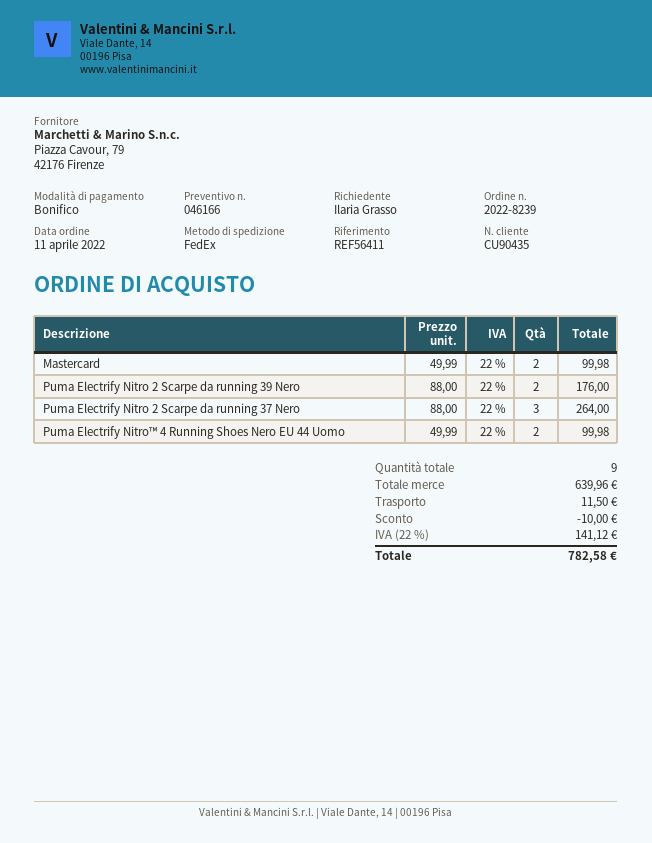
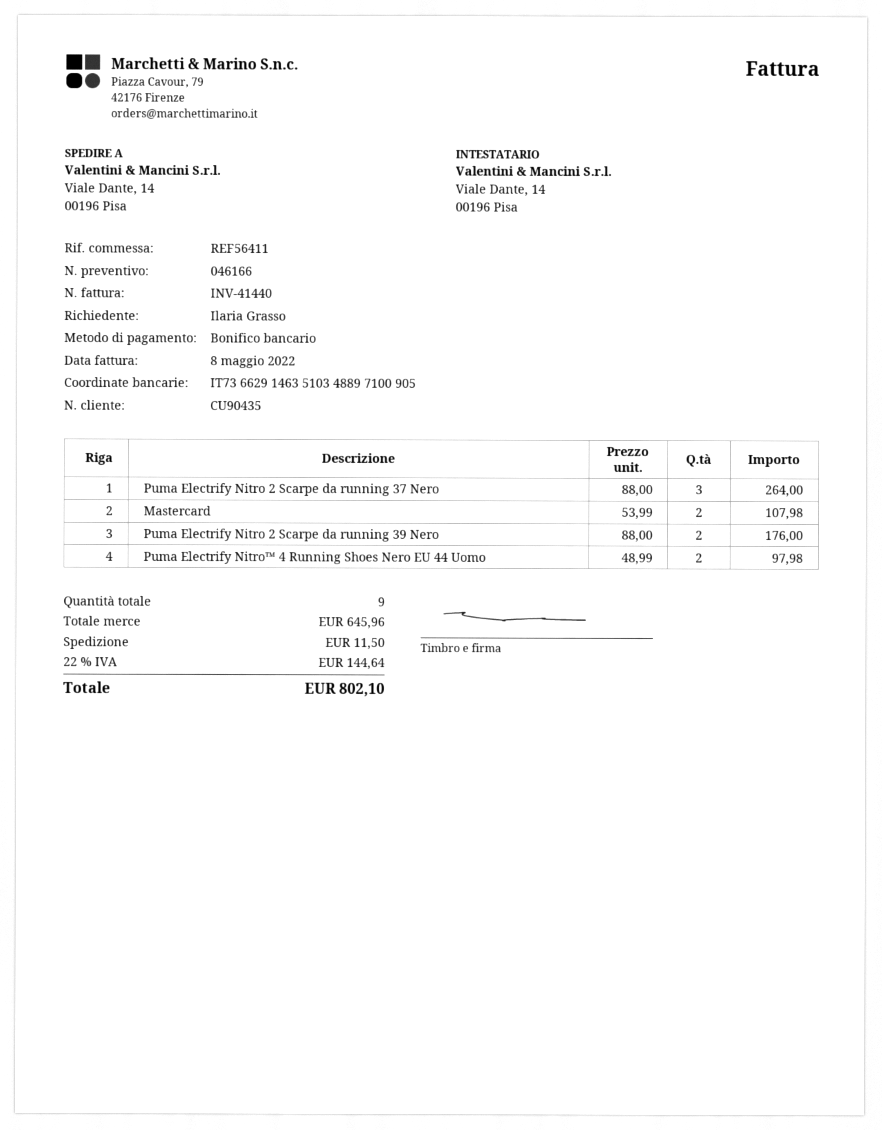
Mastercard: 2 x 49.99 = 99.98 -> 2 x 53.99 = 107.98
Puma Electrify Nitro™ 4 Running Shoes Nero EU 44 Uomo: 2 x 49.99 = 99.98 -> 2 x 48.99 = 97.98
subtotal: 639.96 -> 645.96
discount: 10.00 -> none
tax: 22% = 141.12 -> 22% = 144.64
total: 782.58 -> 802.10

